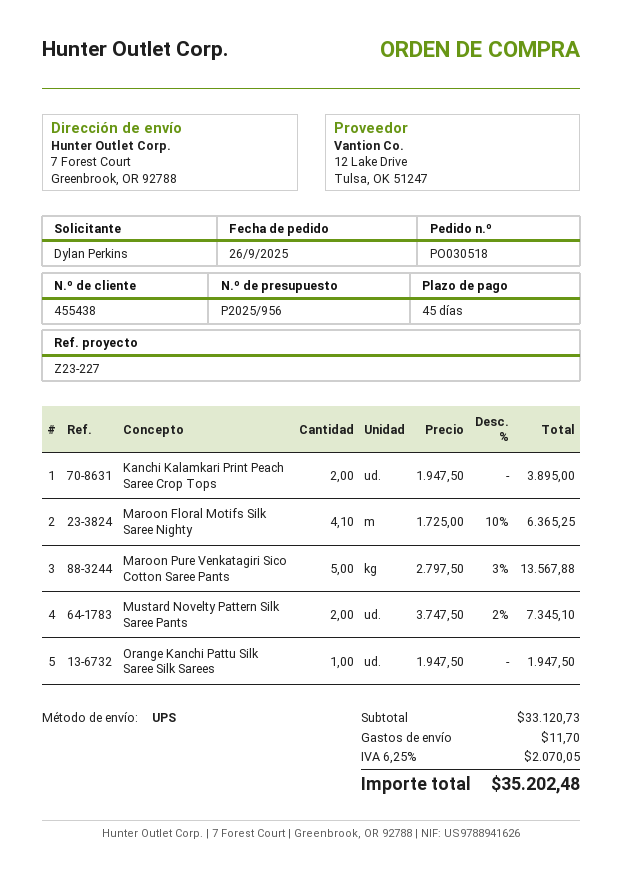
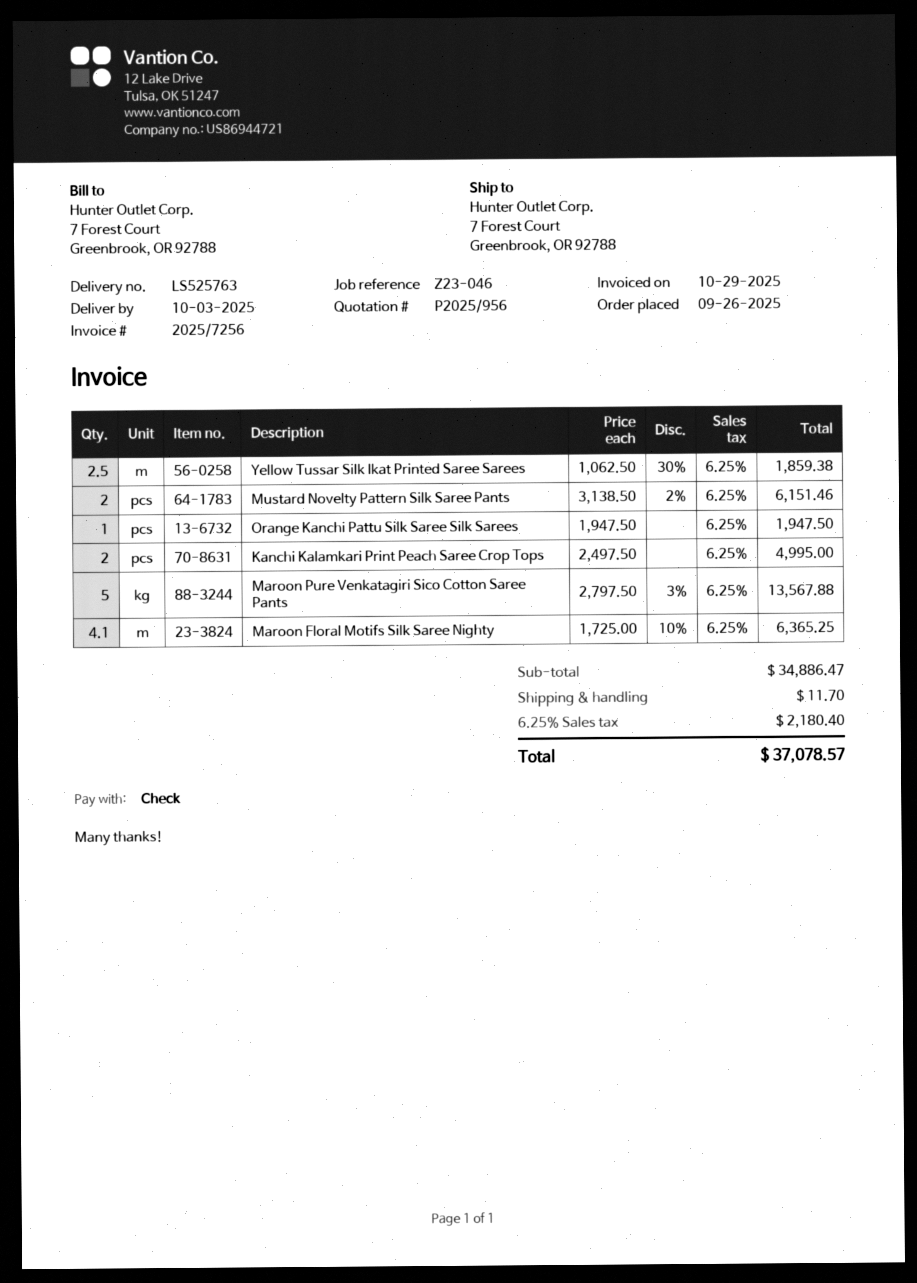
reference: Z23-227 -> Z23-046
Kanchi Kalamkari Print Peach Saree Crop Tops: 2 x 1947.50 = 3895.00 -> 2 x 2497.50 = 4995.00
Mustard Novelty Pattern Silk Saree Pants: 2 x 3747.50 - 2% = 7345.10 -> 2 x 3138.50 - 2% = 6151.46
Yellow Tussar Silk Ikat Printed Saree Sarees: none -> 2.5 x 1062.50 - 30% = 1859.38
subtotal: 33120.73 -> 34886.47
tax: 6.25% = 2070.05 -> 6.25% = 2180.40
total: 35202.48 -> 37078.57

